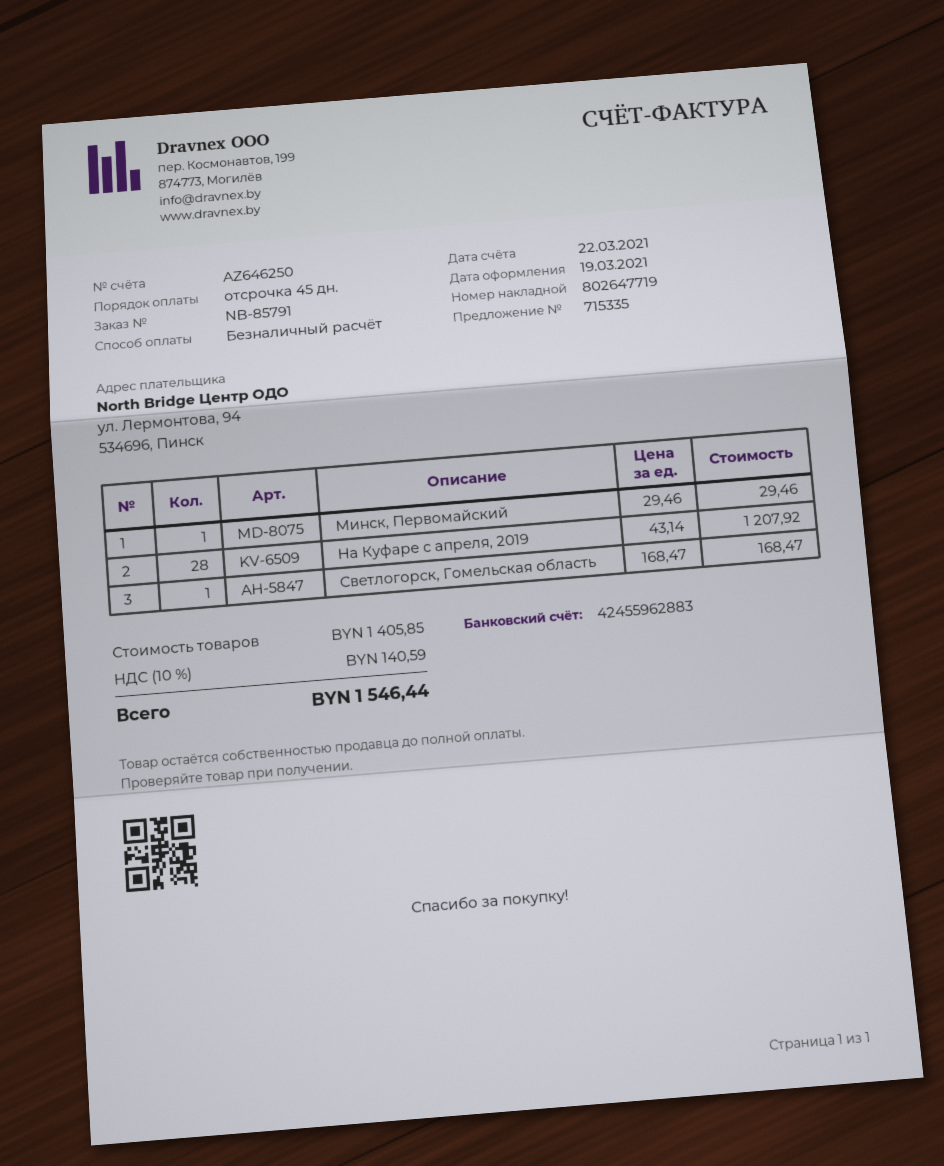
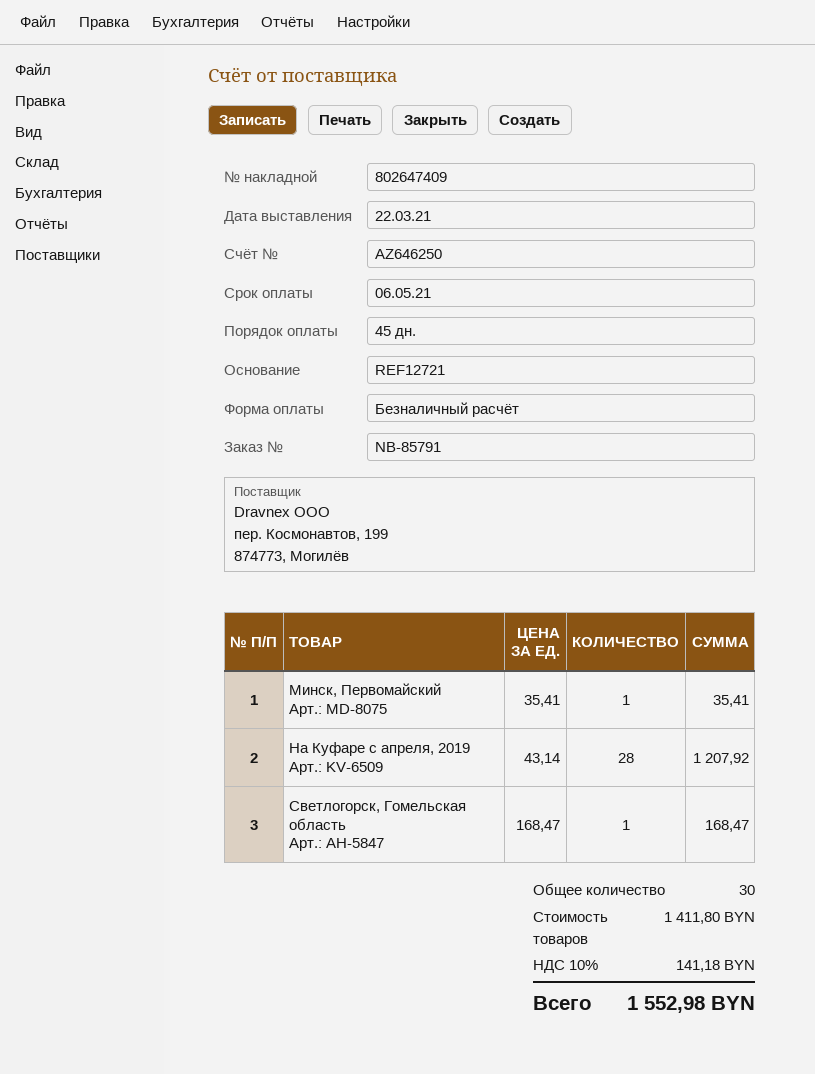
delivery note number: 802647719 -> 802647409
Минск, Первомайский: 1 x 29.46 = 29.46 -> 1 x 35.41 = 35.41
subtotal: 1405.85 -> 1411.80
tax: 10% = 140.59 -> 10% = 141.18
total: 1546.44 -> 1552.98

